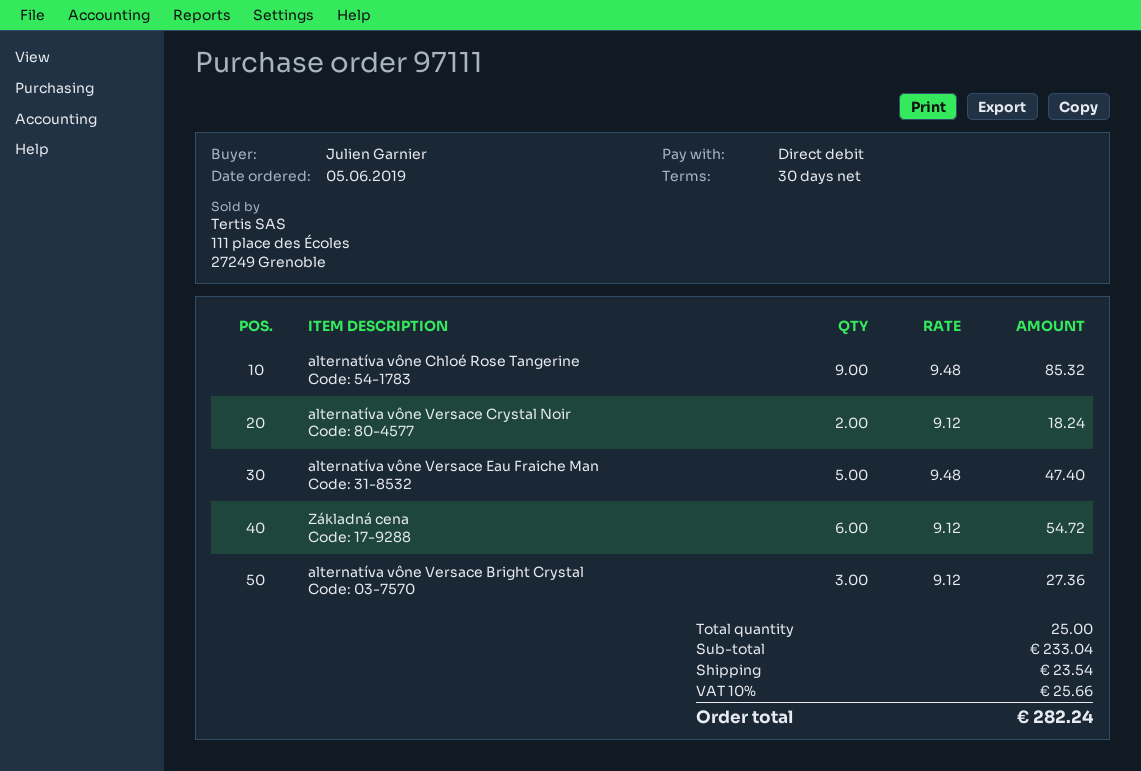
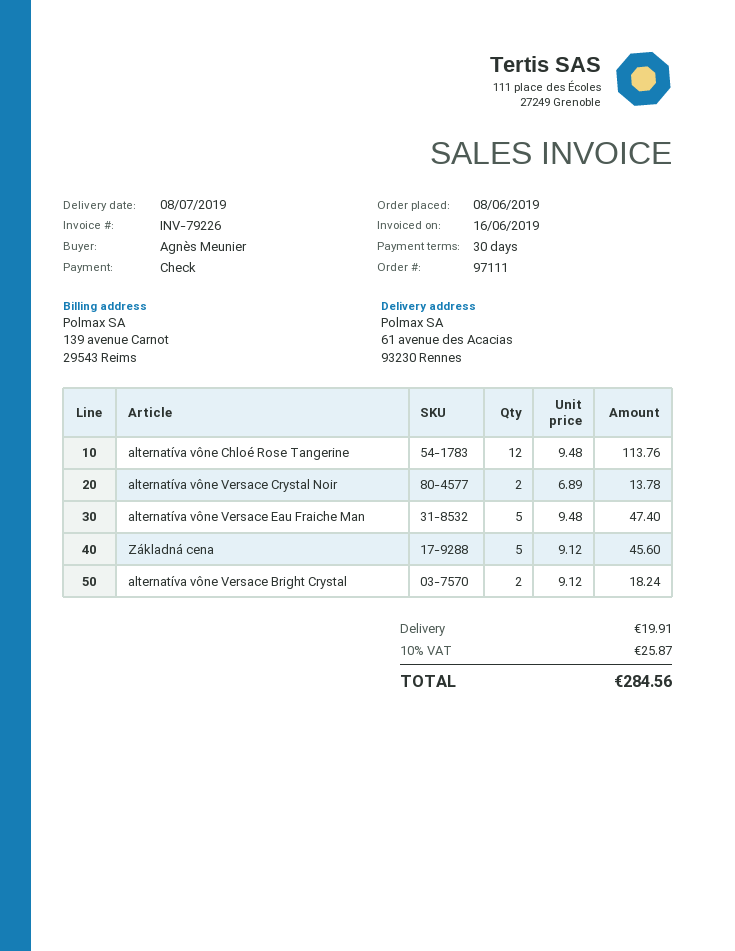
order date: 2019-06-05 -> 2019-06-08
ordered by: Julien Garnier -> Agnès Meunier
payment method: direct debit -> cheque
alternatíva vône Chloé Rose Tangerine: 9 x 9.48 = 85.32 -> 12 x 9.48 = 113.76
alternatíva vône Versace Crystal Noir: 2 x 9.12 = 18.24 -> 2 x 6.89 = 13.78
Základná cena: 6 x 9.12 = 54.72 -> 5 x 9.12 = 45.60
alternatíva vône Versace Bright Crystal: 3 x 9.12 = 27.36 -> 2 x 9.12 = 18.24
shipping: 23.54 -> 19.91
tax: 10% = 25.66 -> 10% = 25.87
total: 282.24 -> 284.56

